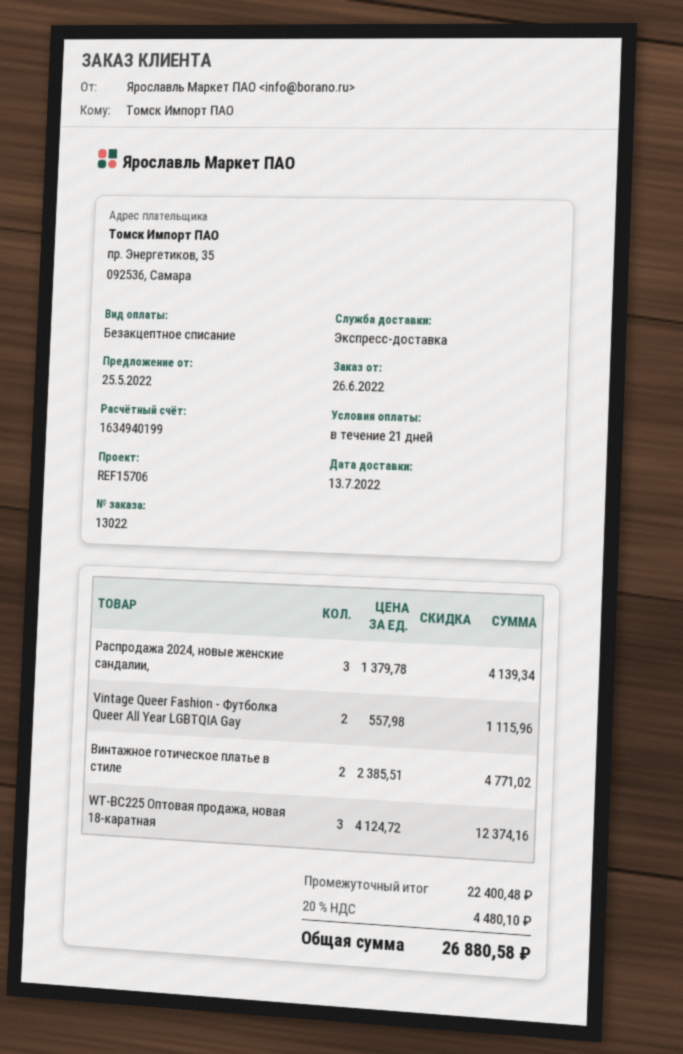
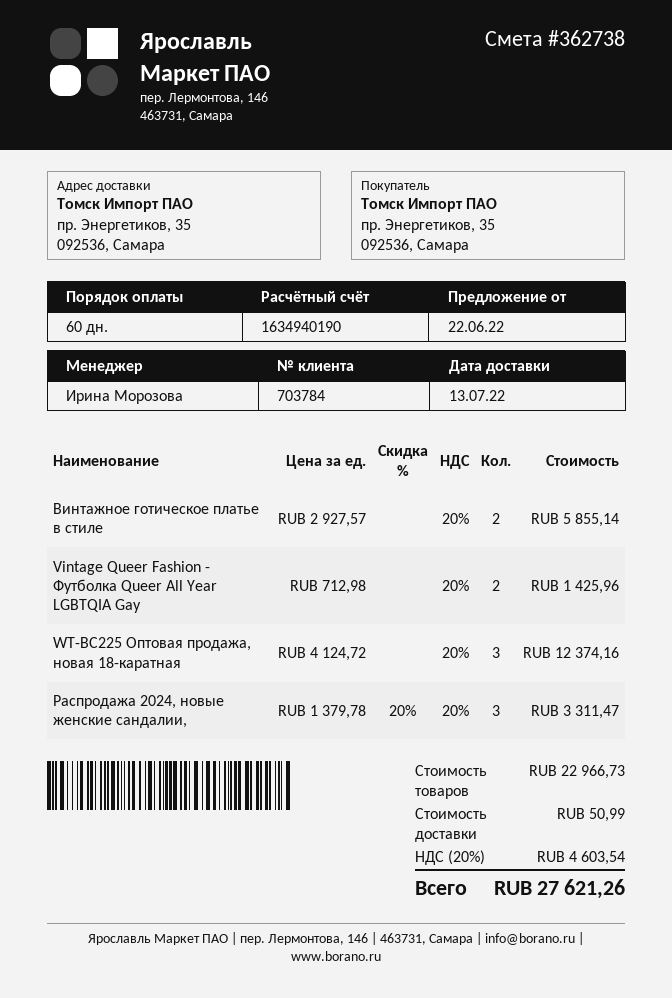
quote date: 2022-05-25 -> 2022-06-22
payment terms: 21 days -> 60 days
bank account: 1634940199 -> 1634940190
Распродажа 2024, новые женские сандалии,: 3 x 1379.78 = 4139.34 -> 3 x 1379.78 - 20% = 3311.47
Vintage Queer Fashion - Футболка Queer All Year LGBTQIA Gay: 2 x 557.98 = 1115.96 -> 2 x 712.98 = 1425.96
Винтажное готическое платье в стиле: 2 x 2385.51 = 4771.02 -> 2 x 2927.57 = 5855.14
subtotal: 22400.48 -> 22966.73
shipping: none -> 50.99
tax: 20% = 4480.10 -> 20% = 4603.54
total: 26880.58 -> 27621.26

